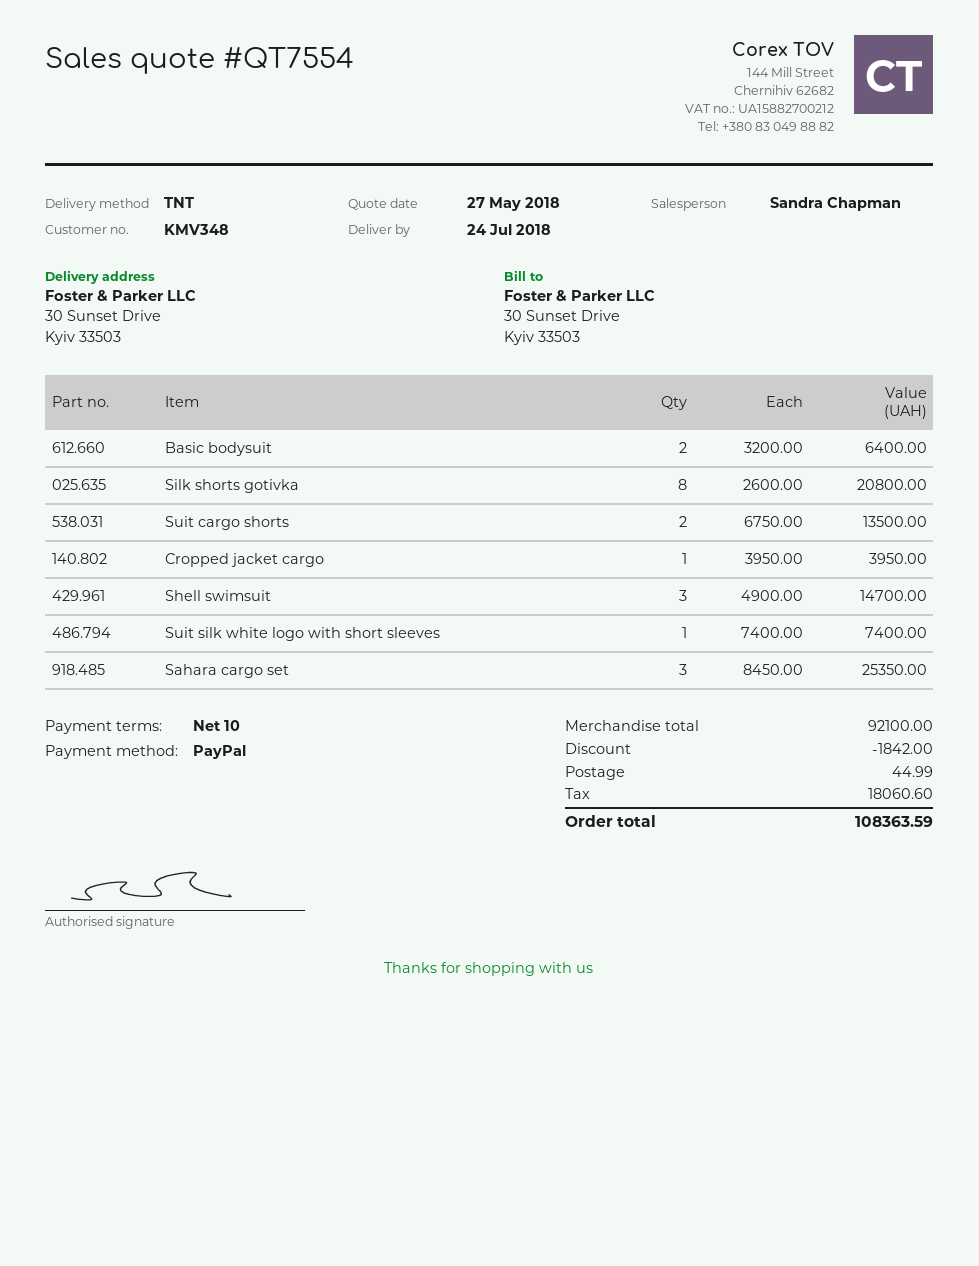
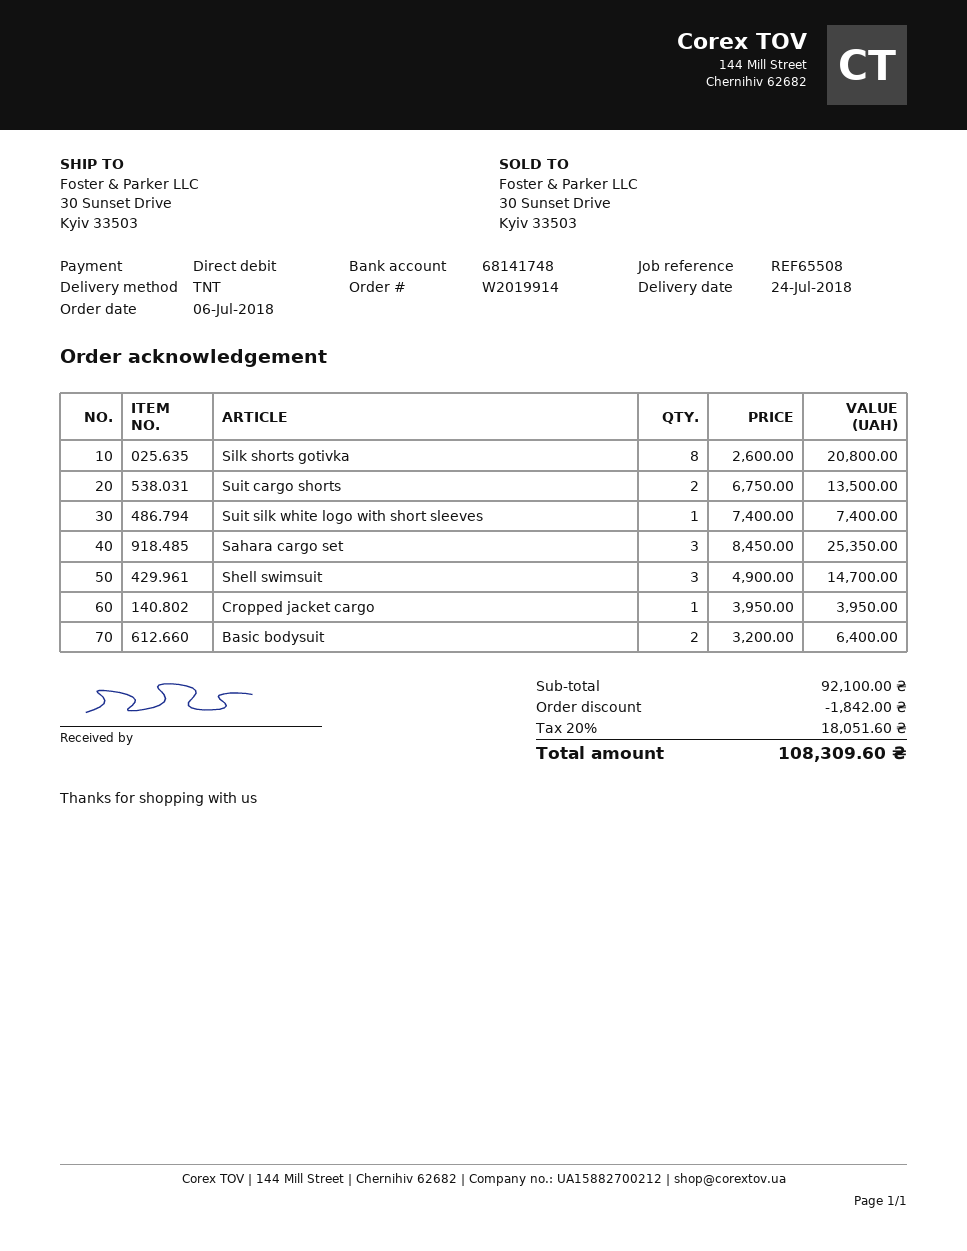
payment method: PayPal -> direct debit
shipping: 44.99 -> none
tax: 18060.60 -> 18051.60
total: 108363.59 -> 108309.60

